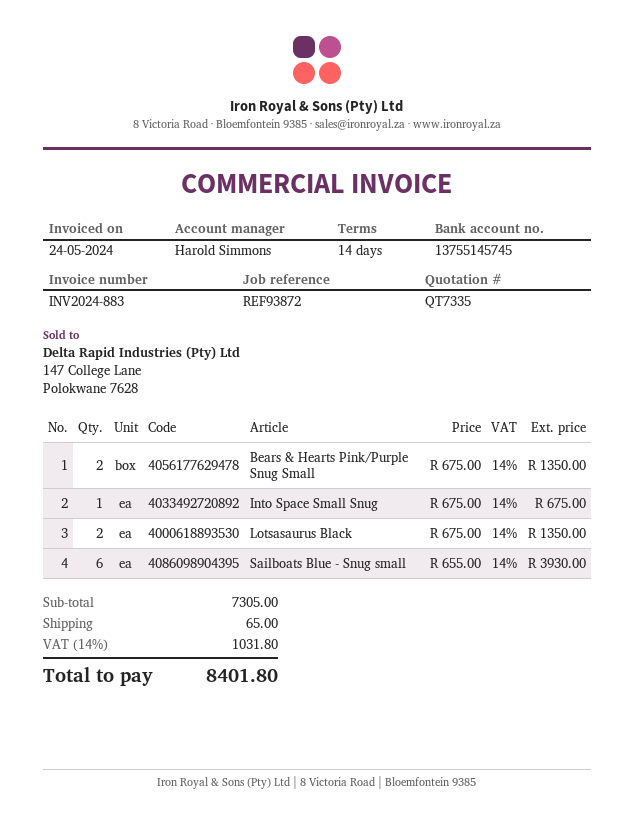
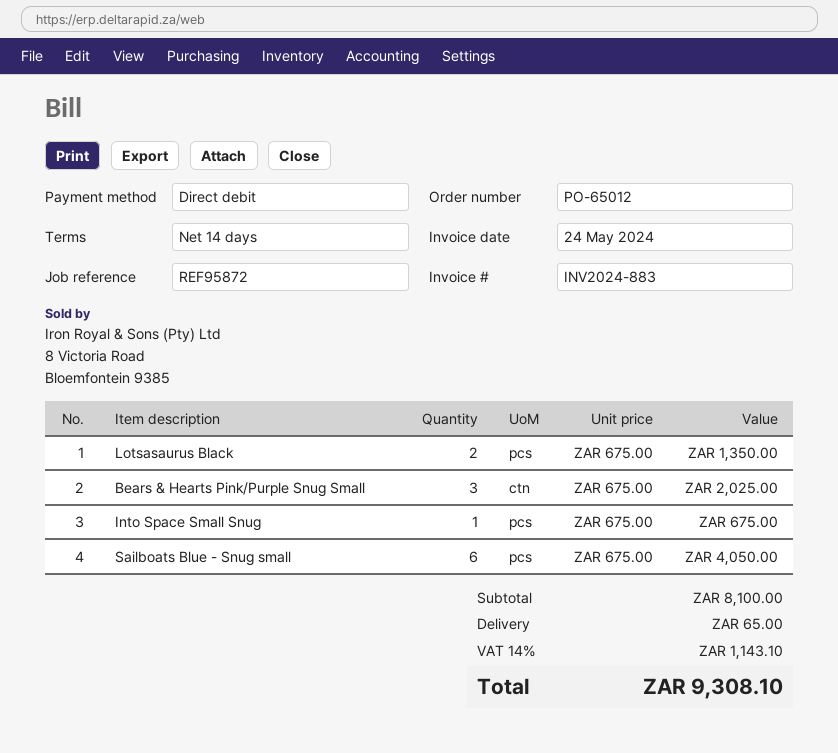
reference: REF93872 -> REF95872
Bears & Hearts Pink/Purple Snug Small: 2 x 675.00 = 1350.00 -> 3 x 675.00 = 2025.00
Sailboats Blue - Snug small: 6 x 655.00 = 3930.00 -> 6 x 675.00 = 4050.00
subtotal: 7305.00 -> 8100.00
tax: 14% = 1031.80 -> 14% = 1143.10
total: 8401.80 -> 9308.10

